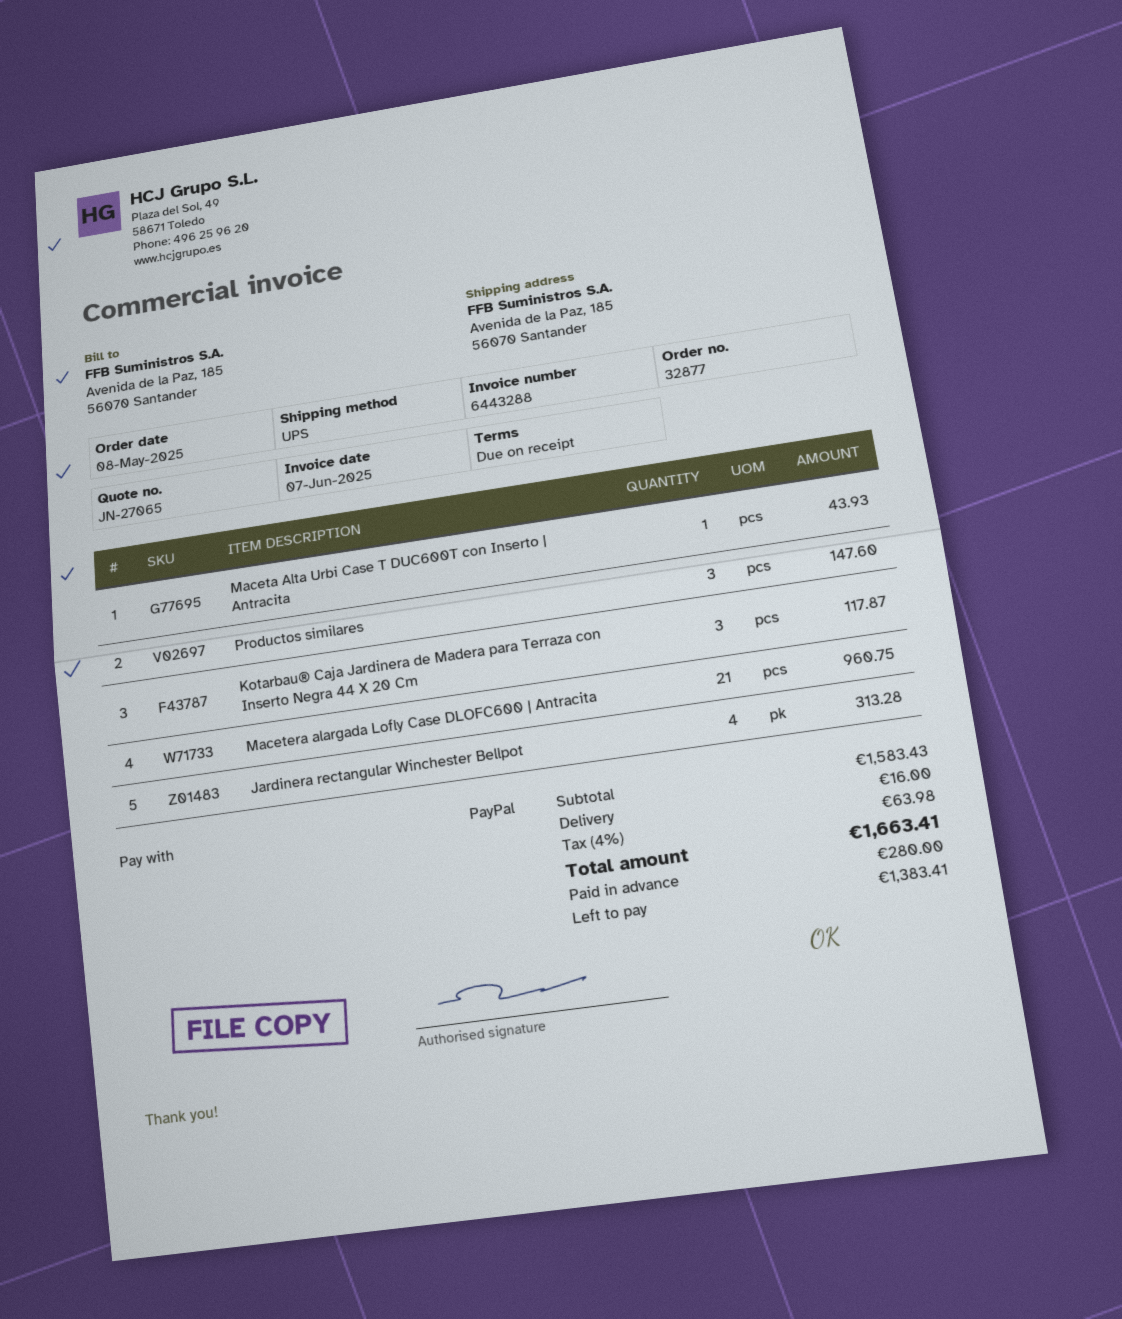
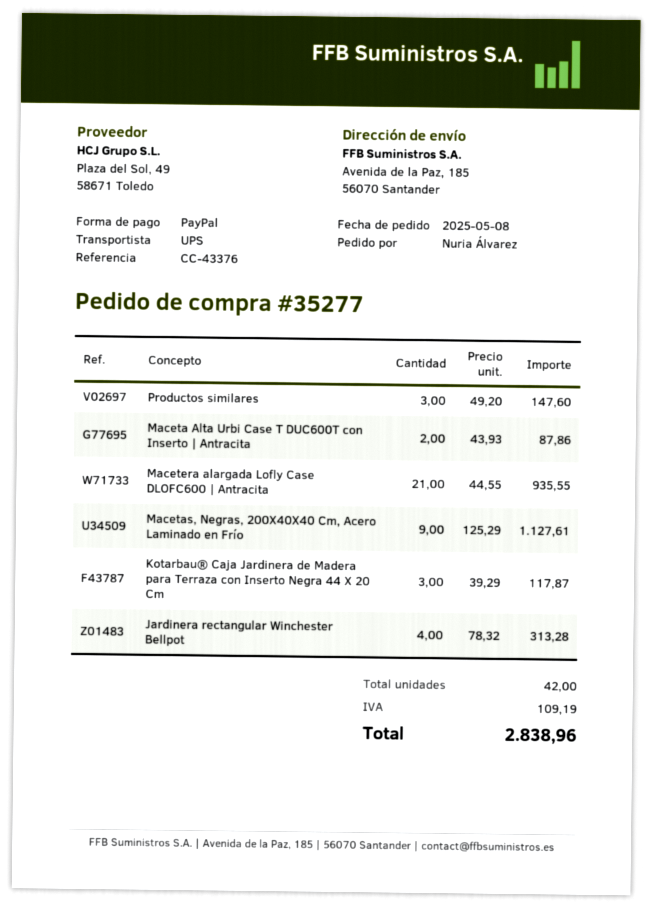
order number: 32877 -> 35277
Maceta Alta Urbi Case T DUC600T con Inserto | Antracita: 1 for 43.93 -> 2 for 87.86
Macetera alargada Lofly Case DLOFC600 | Antracita: 21 for 960.75 -> 21 for 935.55
Macetas, Negras, 200X40X40 Cm, Acero Laminado en Frío: none -> 9 for 1127.61
shipping: 16.00 -> none
tax: 63.98 -> 109.19
total: 1663.41 -> 2838.96

